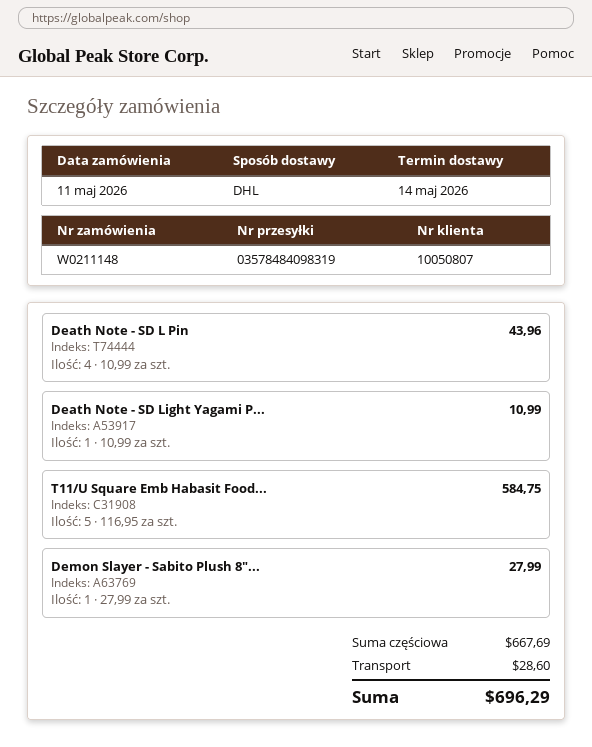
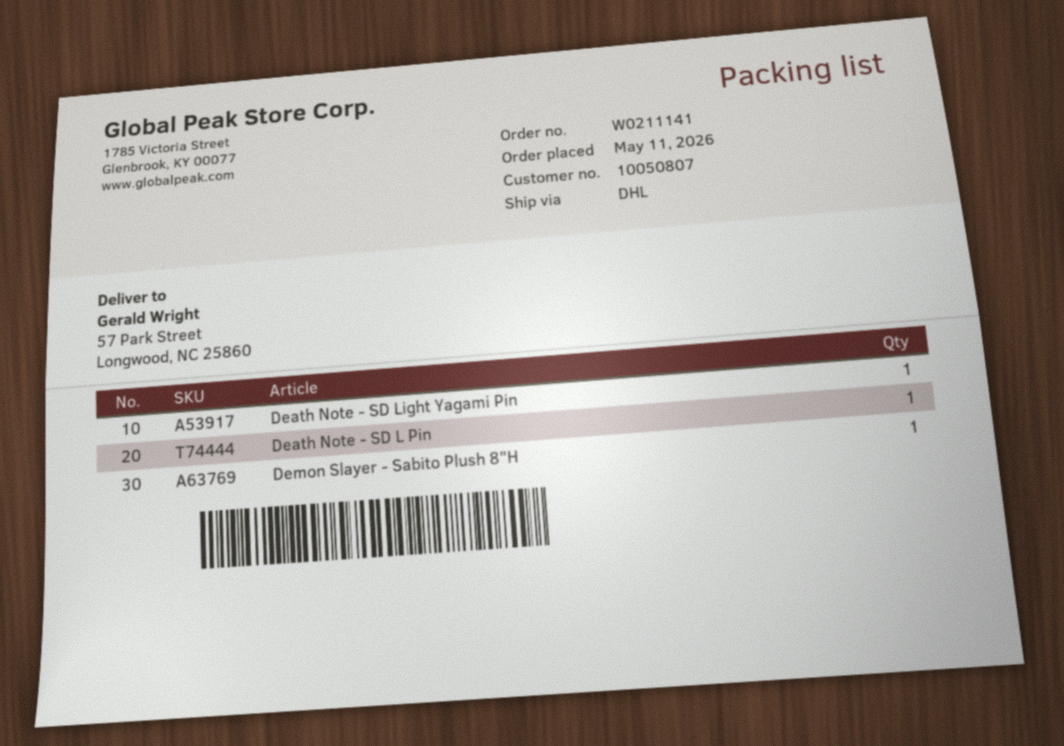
order number: W0211148 -> W0211141
Death Note - SD L Pin: 4 -> 1
T11/U Square Emb Habasit Food...: 5 -> none

